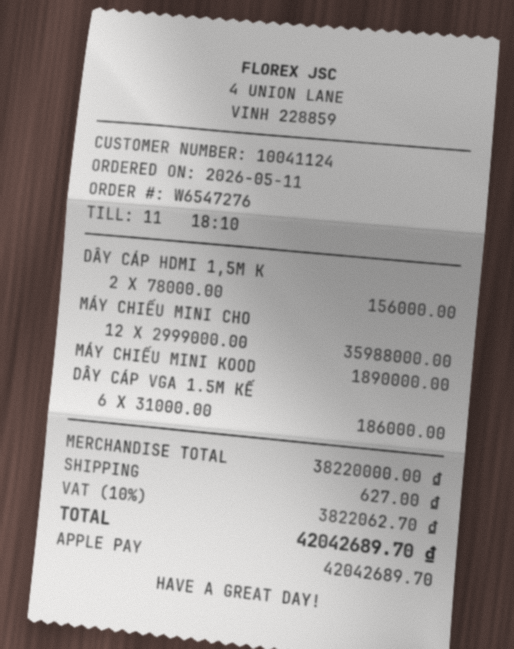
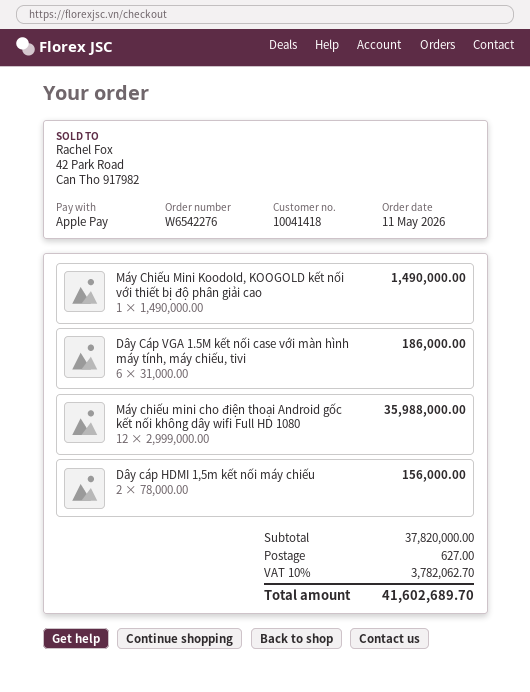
order number: W6547276 -> W6542276
customer number: 10041124 -> 10041418
MÁY CHIẾU MINI KOOD: 1 x 1890000.00 = 1890000.00 -> 1 x 1490000.00 = 1490000.00
subtotal: 38220000.00 -> 37820000.00
tax: 10% = 3822062.70 -> 10% = 3782062.70
total: 42042689.70 -> 41602689.70

